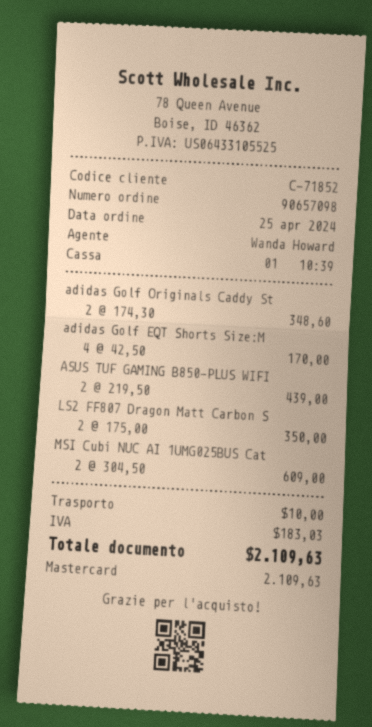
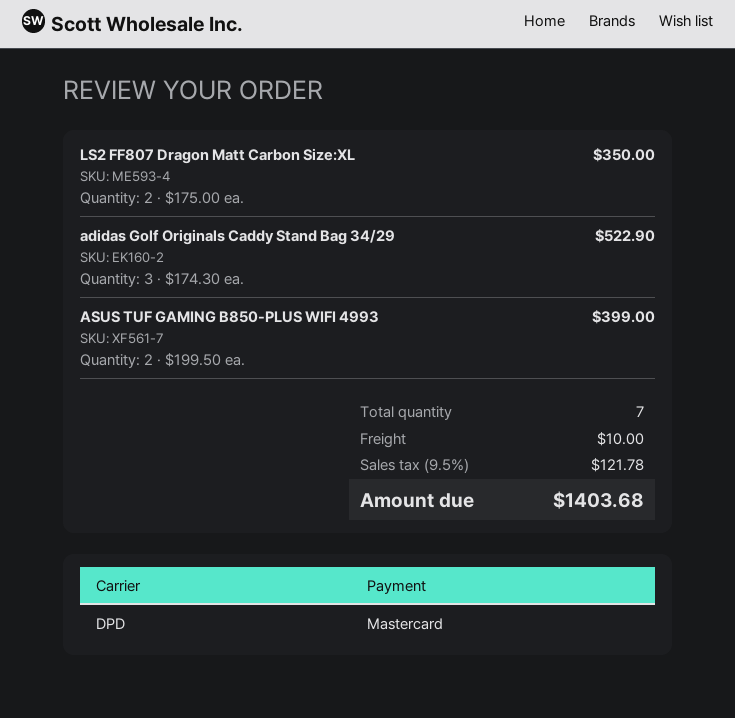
adidas Golf Originals Caddy St: 2 x 174.30 = 348.60 -> 3 x 174.30 = 522.90
adidas Golf EQT Shorts Size:M: 4 x 42.50 = 170.00 -> none
ASUS TUF GAMING B850-PLUS WIFI: 2 x 219.50 = 439.00 -> 2 x 199.50 = 399.00
MSI Cubi NUC AI 1UMG025BUS Cat: 2 x 304.50 = 609.00 -> none
tax: 183.03 -> 121.78
total: 2109.63 -> 1403.68

